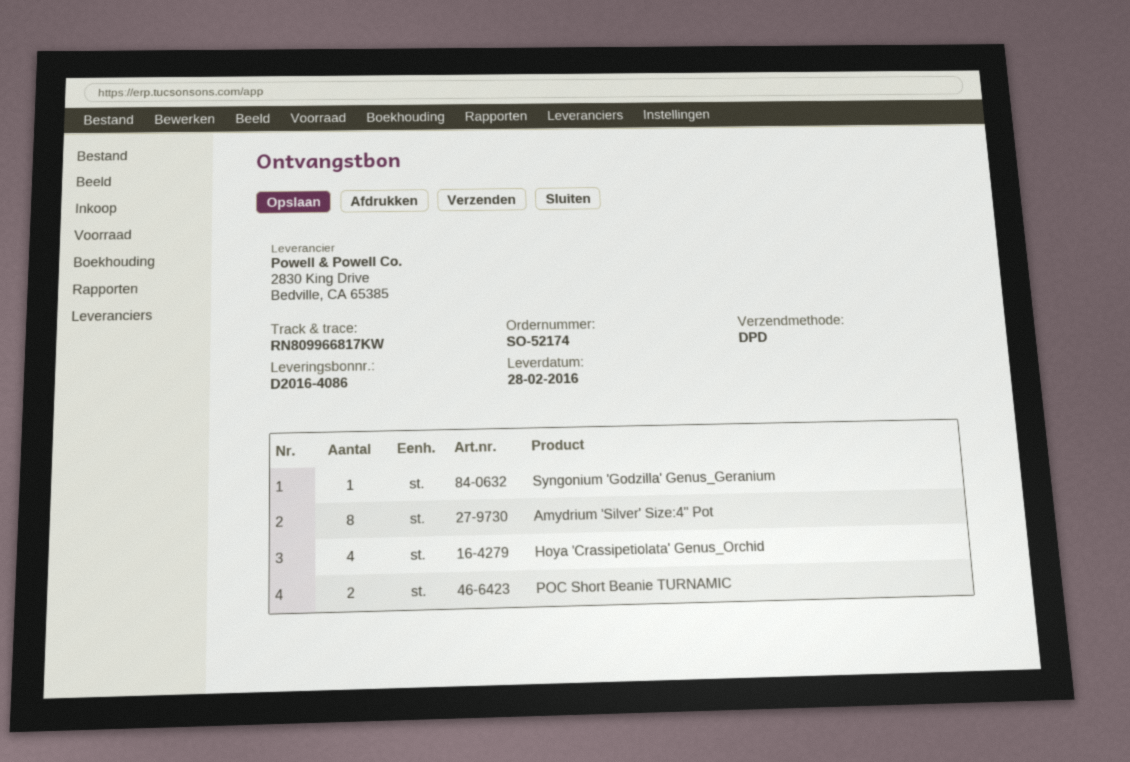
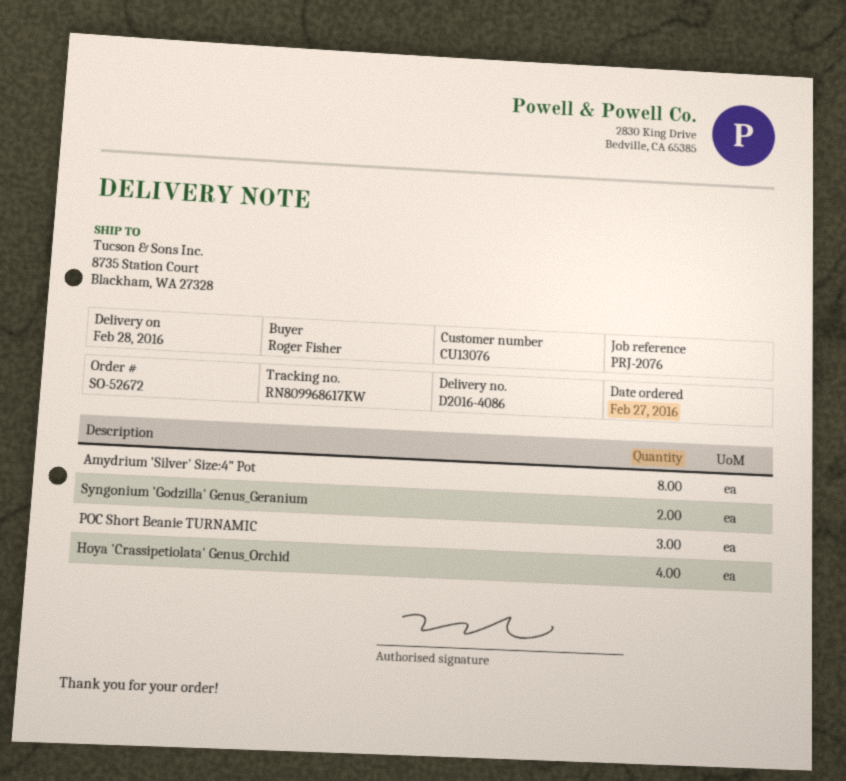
order number: SO-52174 -> SO-52672
tracking number: RN809966817KW -> RN809968617KW
Syngonium 'Godzilla' Genus_Geranium: 1 -> 2
POC Short Beanie TURNAMIC: 2 -> 3

